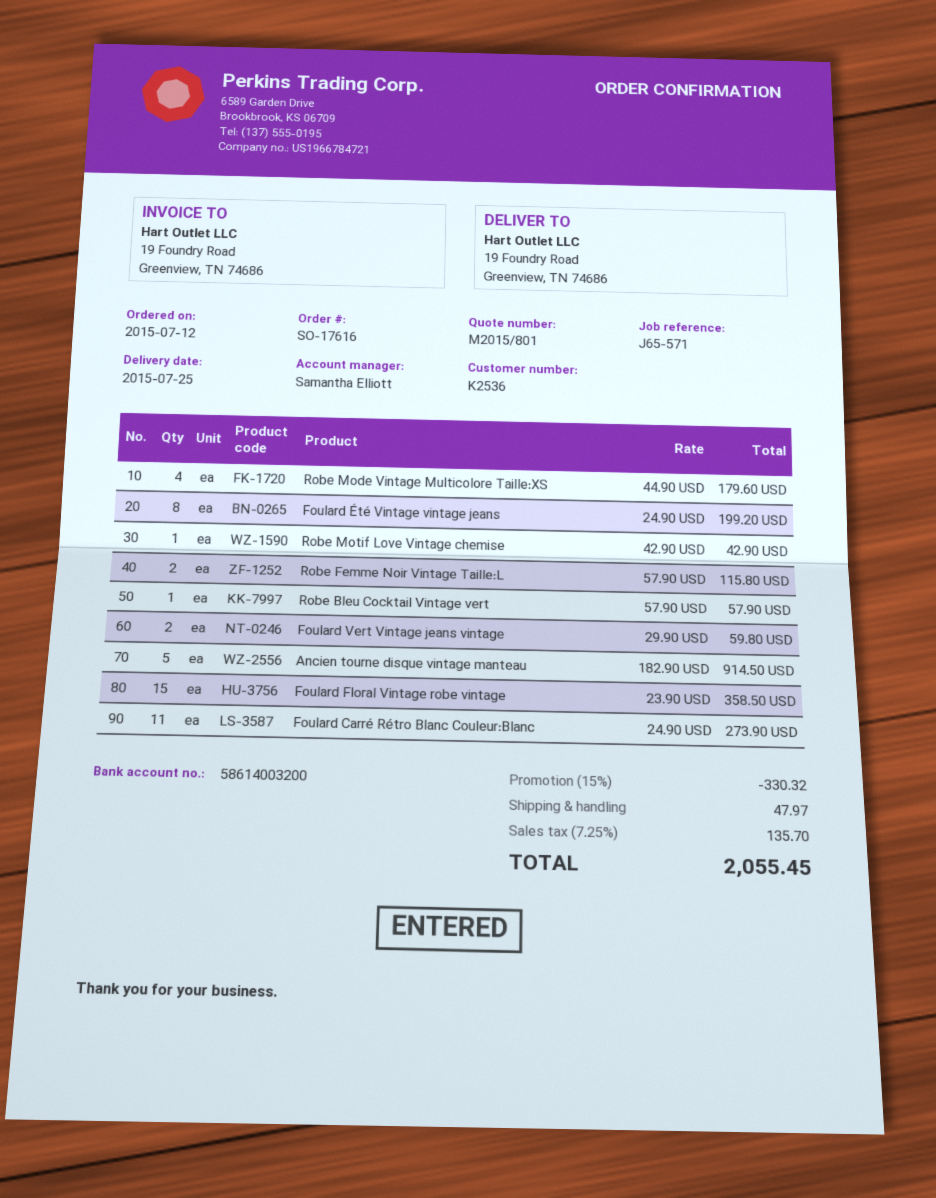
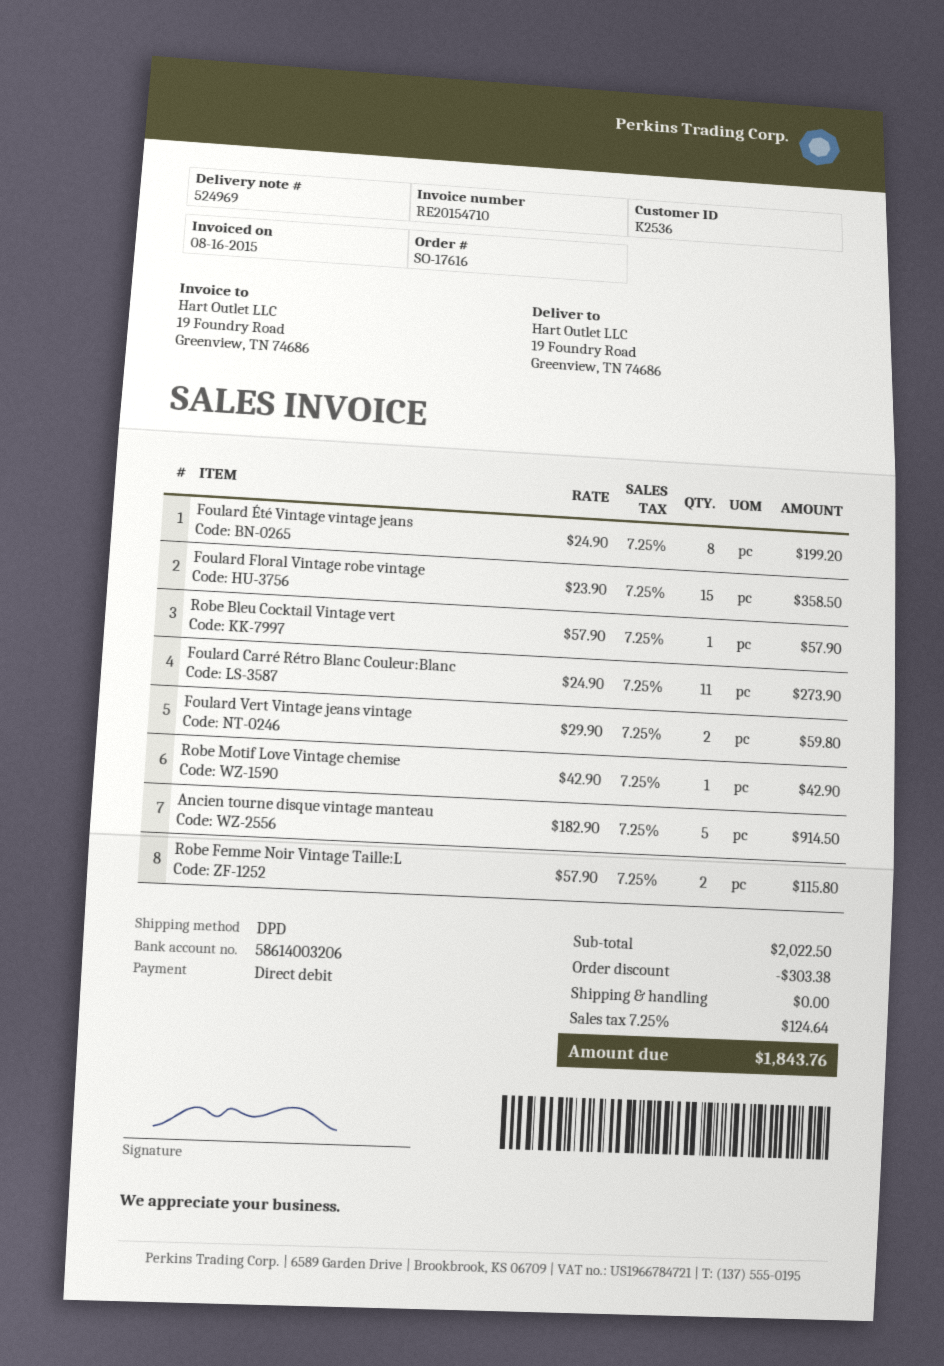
bank account: 58614003200 -> 58614003206
Robe Mode Vintage Multicolore Taille:XS: 4 x 44.90 = 179.60 -> none
discount: 330.32 -> 303.38
shipping: 47.97 -> 0.00
tax: 7.25% = 135.70 -> 7.25% = 124.64
total: 2055.45 -> 1843.76

